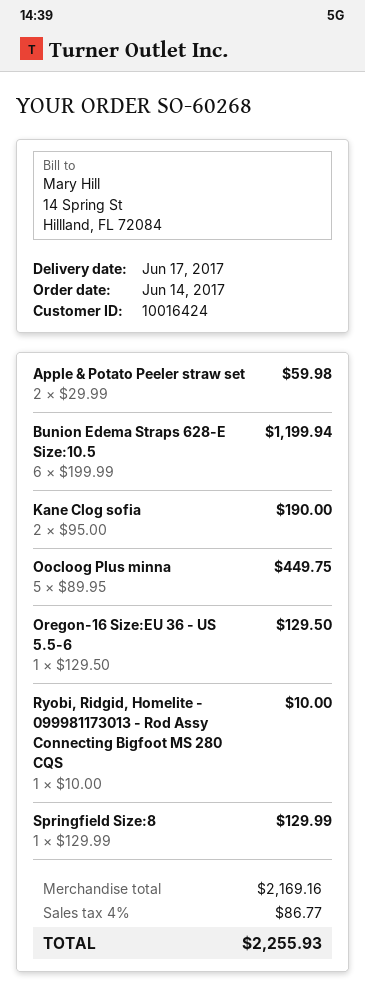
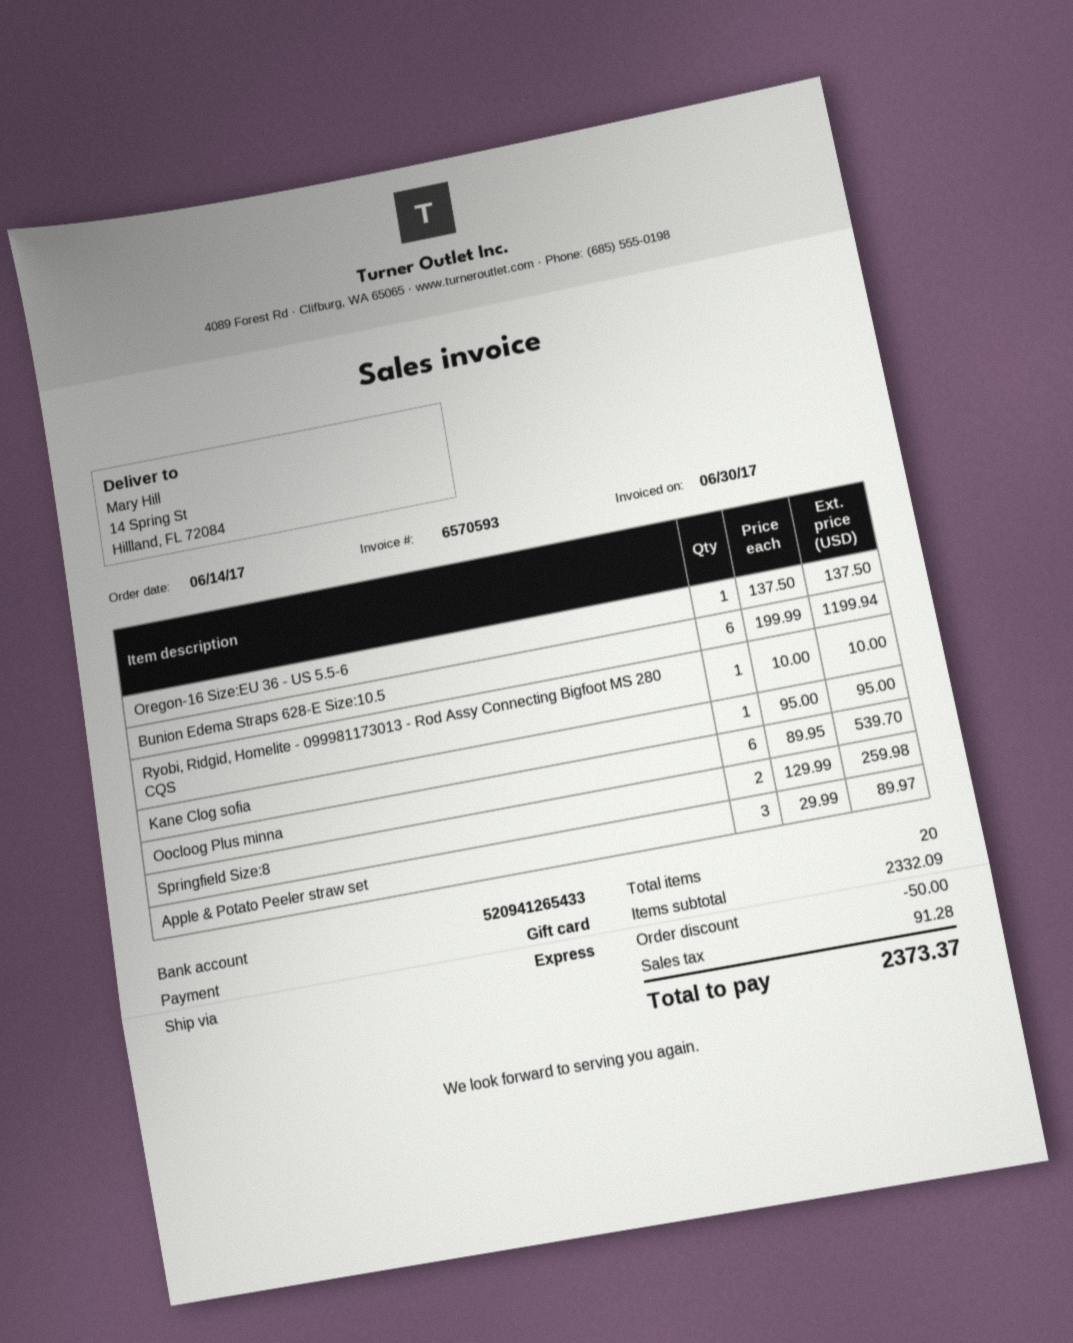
Apple & Potato Peeler straw set: 2 x 29.99 = 59.98 -> 3 x 29.99 = 89.97
Kane Clog sofia: 2 x 95.00 = 190.00 -> 1 x 95.00 = 95.00
Oocloog Plus minna: 5 x 89.95 = 449.75 -> 6 x 89.95 = 539.70
Oregon-16 Size:EU 36 - US 5.5-6: 1 x 129.50 = 129.50 -> 1 x 137.50 = 137.50
Springfield Size:8: 1 x 129.99 = 129.99 -> 2 x 129.99 = 259.98
subtotal: 2169.16 -> 2332.09
discount: none -> 50.00
tax: 86.77 -> 91.28
total: 2255.93 -> 2373.37

